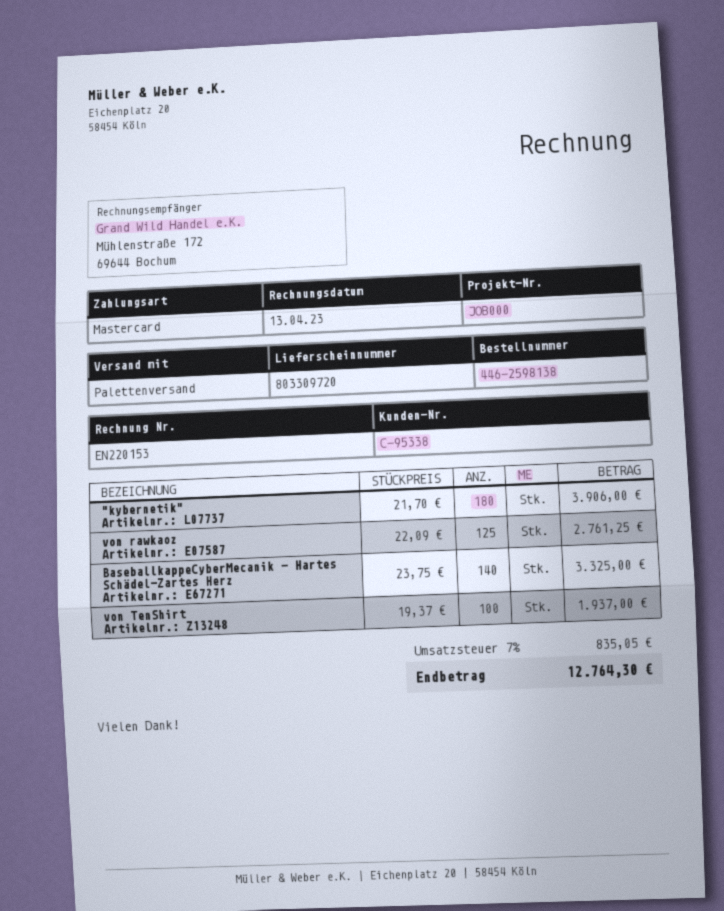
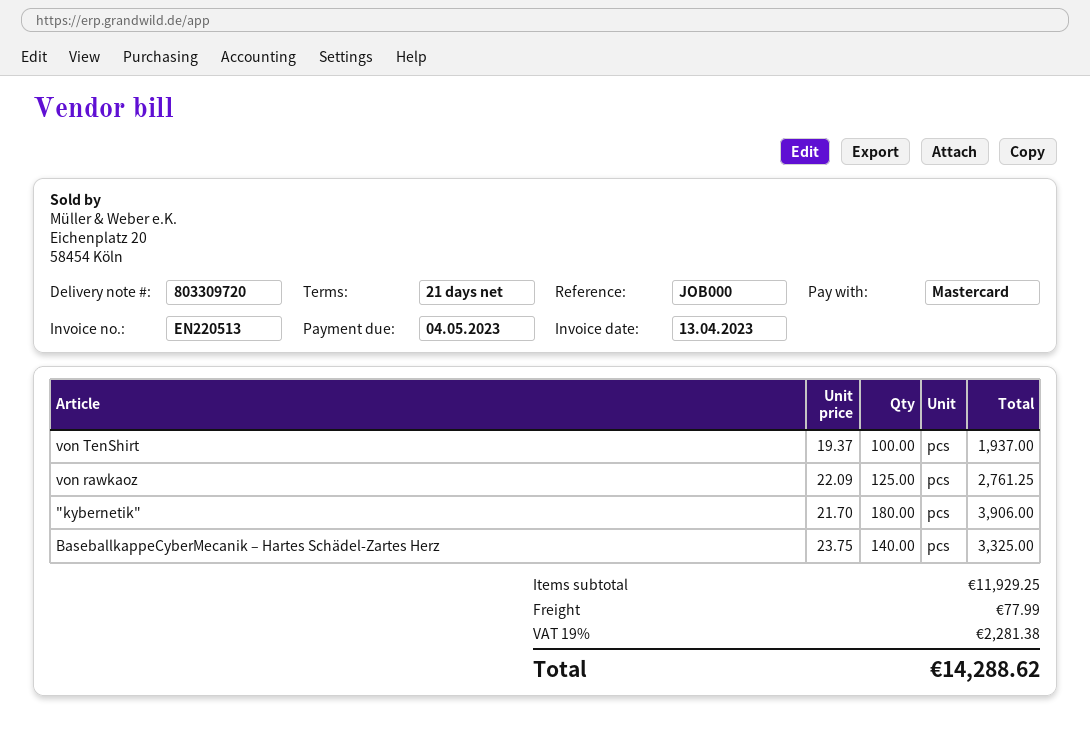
invoice number: EN220153 -> EN220513
shipping: none -> 77.99
tax: 7% = 835.05 -> 19% = 2281.38
total: 12764.30 -> 14288.62

